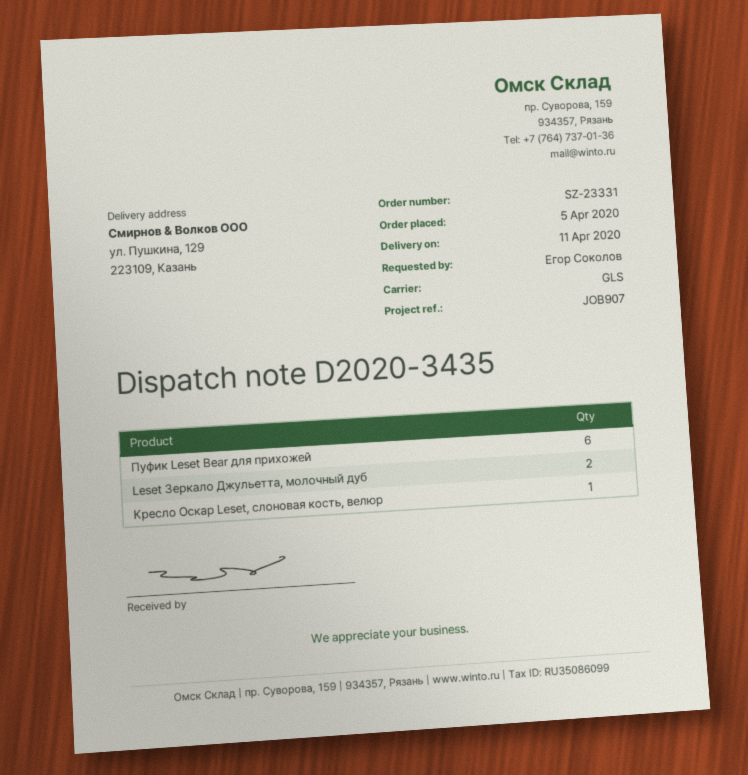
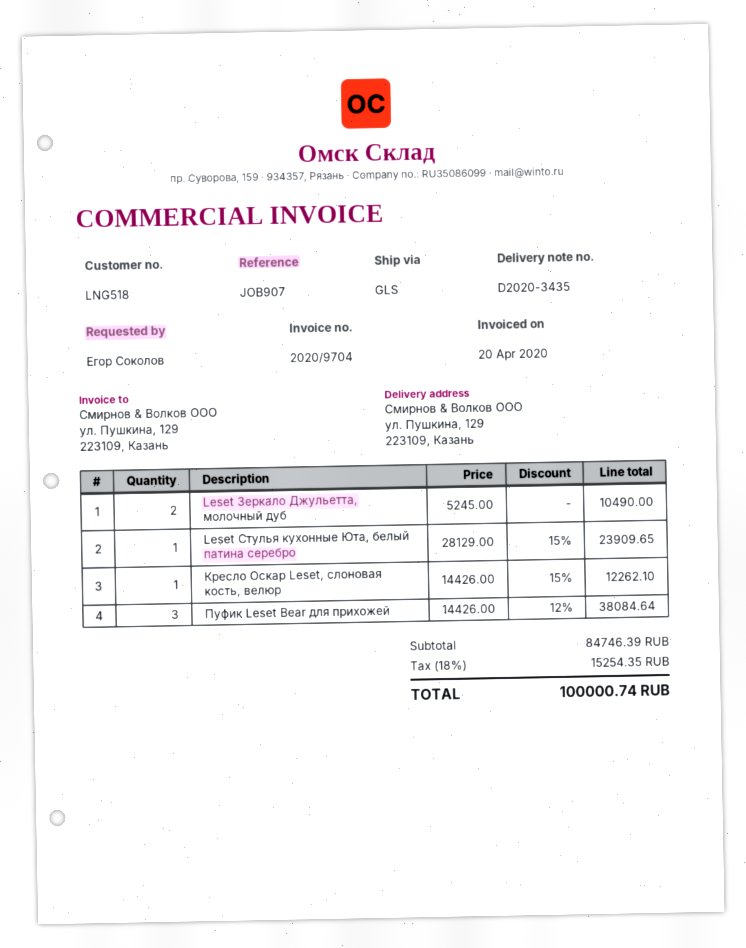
Пуфик Leset Bear для прихожей: 6 -> 3
Leset Стулья кухонные Юта, белый патина серебро: none -> 1

